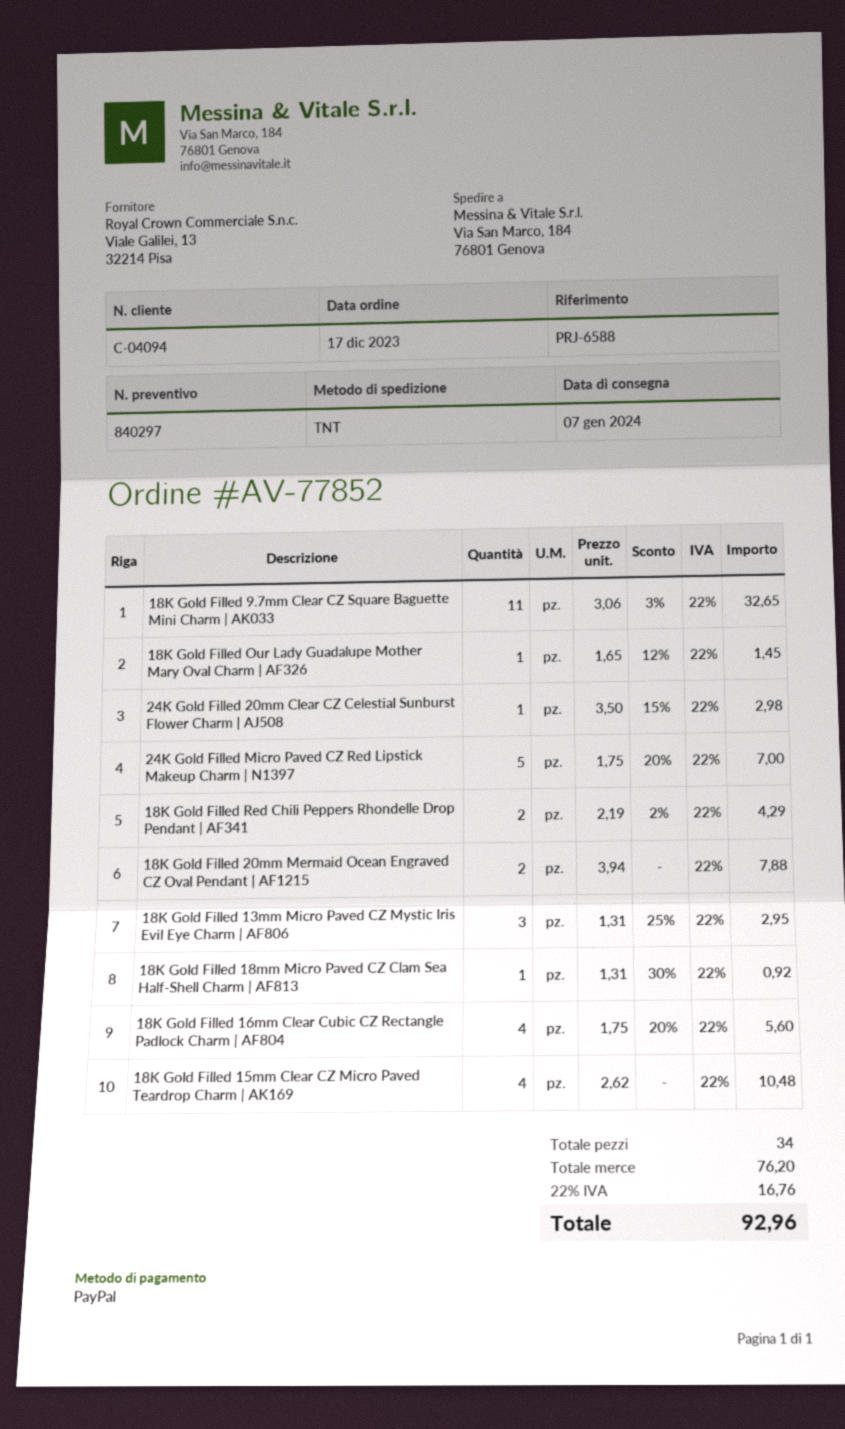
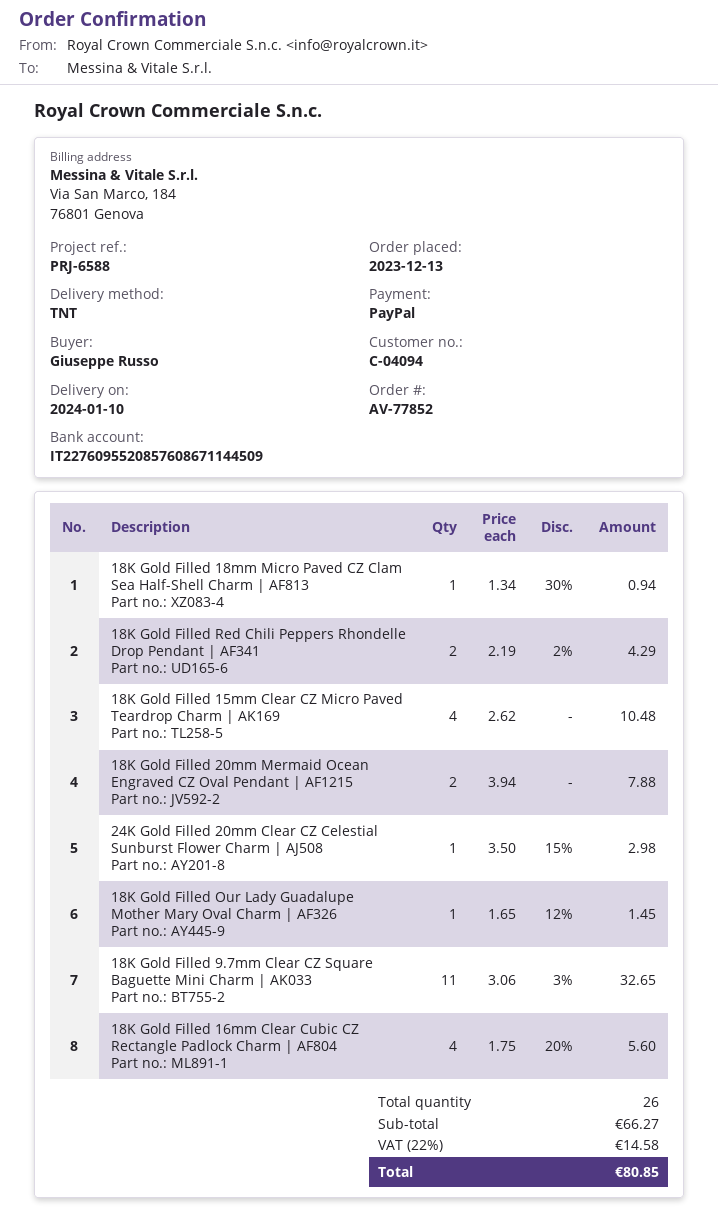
order date: 2023-12-17 -> 2023-12-13
delivery date: 2024-01-07 -> 2024-01-10
24K Gold Filled Micro Paved CZ Red Lipstick Makeup Charm | N1397: 5 x 1.75 - 20% = 7.00 -> none
18K Gold Filled 13mm Micro Paved CZ Mystic Iris Evil Eye Charm | AF806: 3 x 1.31 - 25% = 2.95 -> none
18K Gold Filled 18mm Micro Paved CZ Clam Sea Half-Shell Charm | AF813: 1 x 1.31 - 30% = 0.92 -> 1 x 1.34 - 30% = 0.94
total quantity: 34 -> 26
subtotal: 76.20 -> 66.27
tax: 22% = 16.76 -> 22% = 14.58
total: 92.96 -> 80.85

